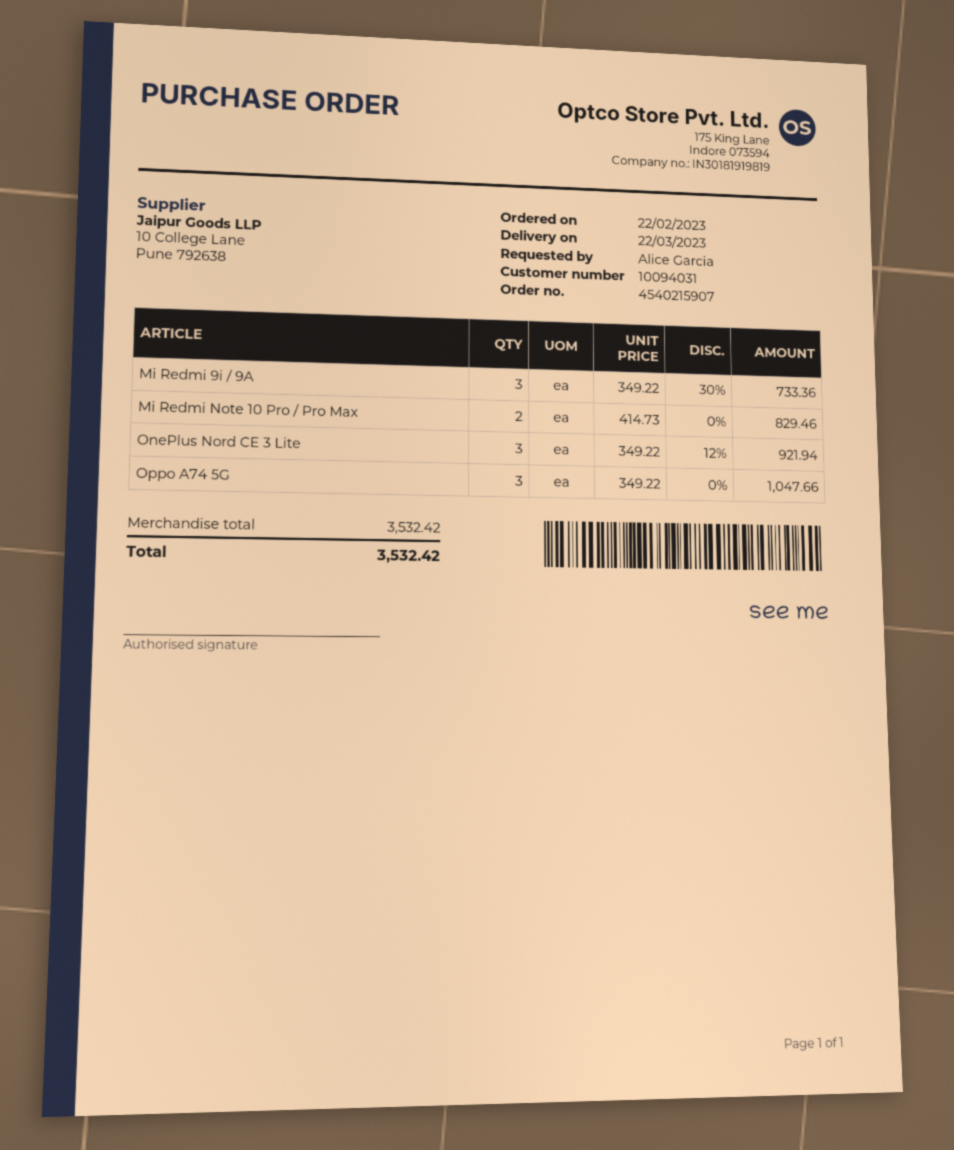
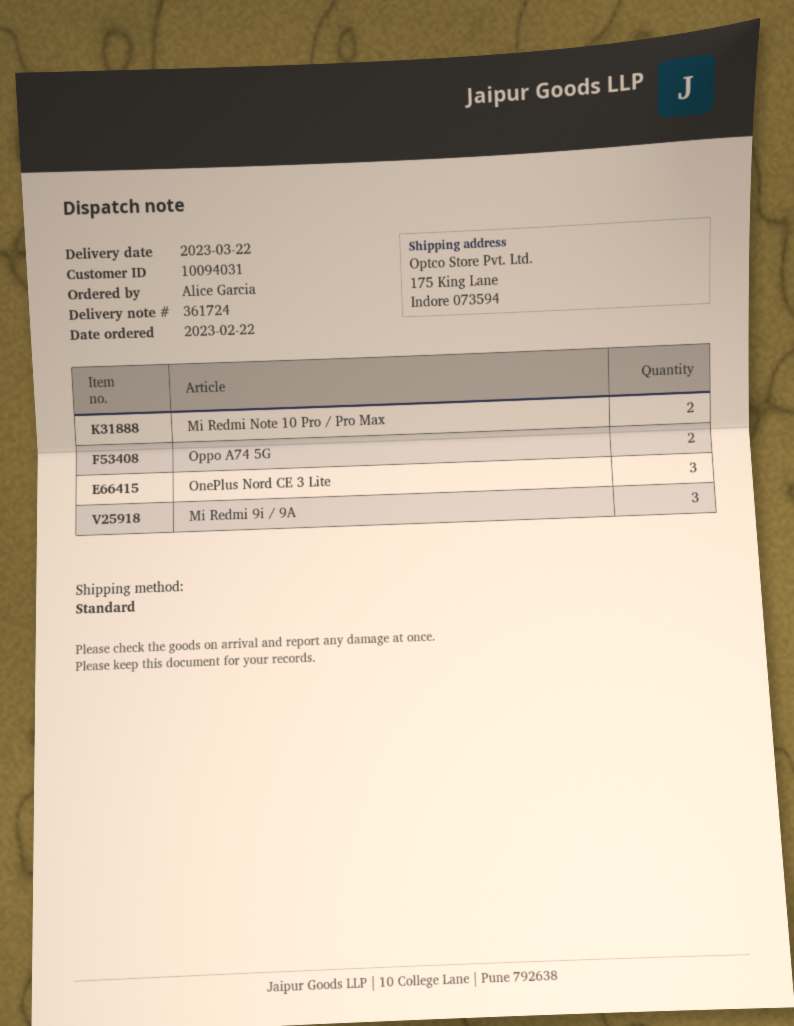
Oppo A74 5G: 3 -> 2

